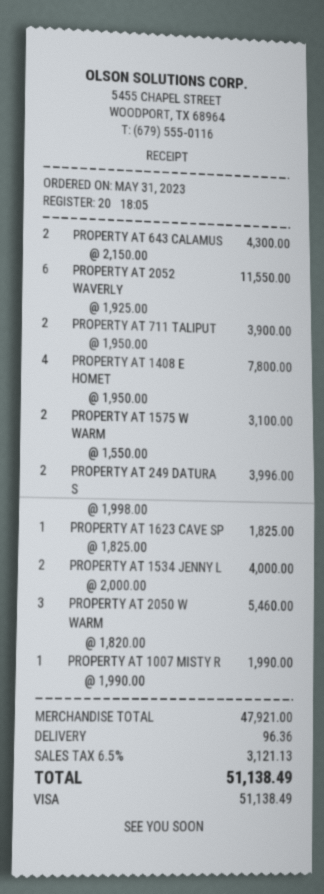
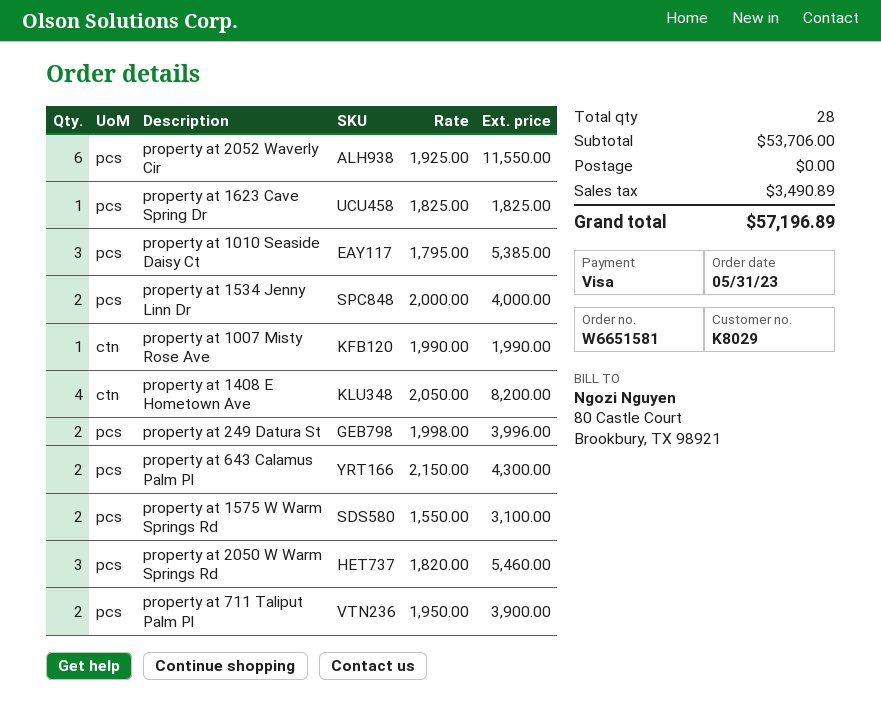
PROPERTY AT 1408 E HOMET: 4 x 1950.00 = 7800.00 -> 4 x 2050.00 = 8200.00
property at 1010 Seaside Daisy Ct: none -> 3 x 1795.00 = 5385.00
subtotal: 47921.00 -> 53706.00
shipping: 96.36 -> 0.00
tax: 3121.13 -> 3490.89
total: 51138.49 -> 57196.89

